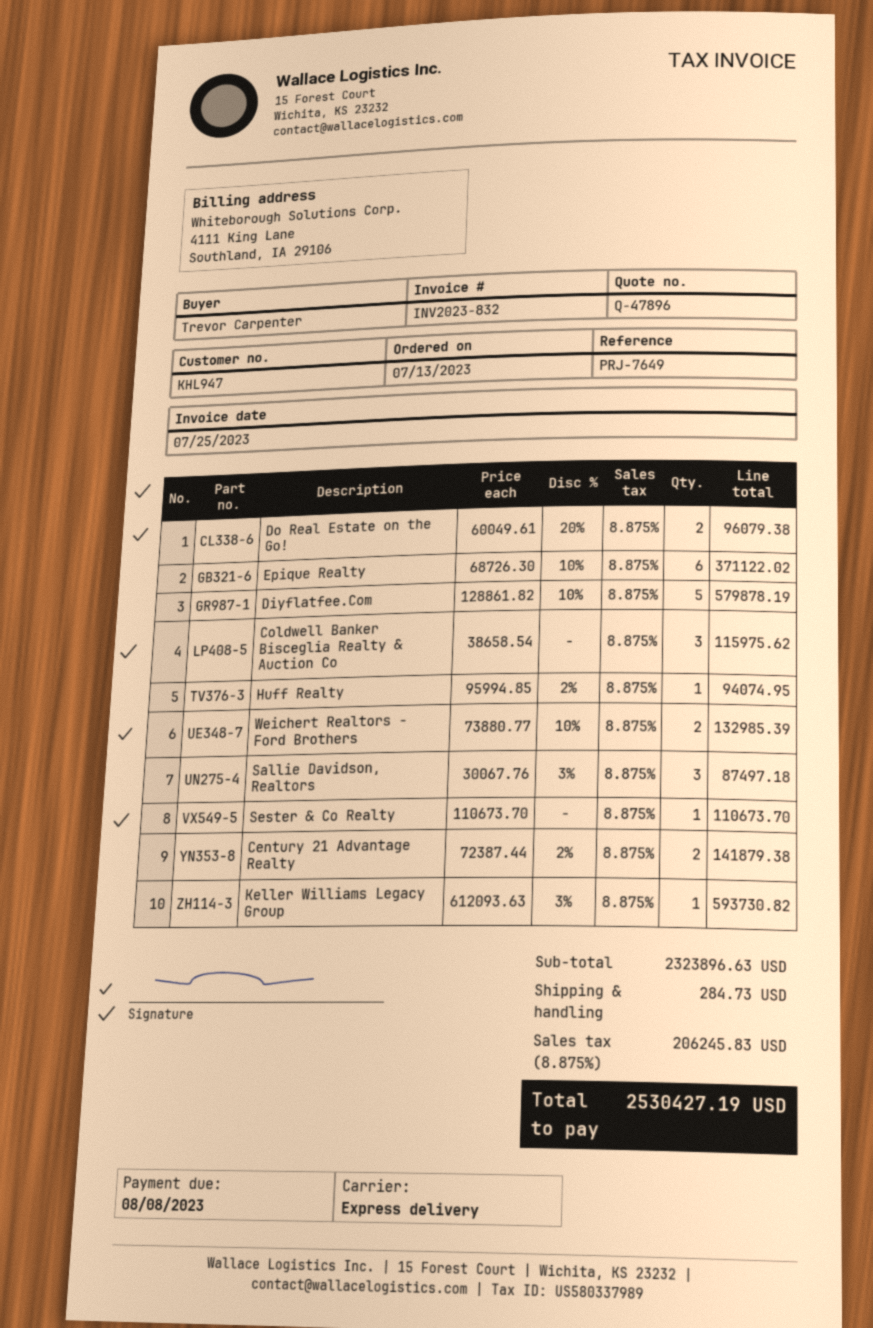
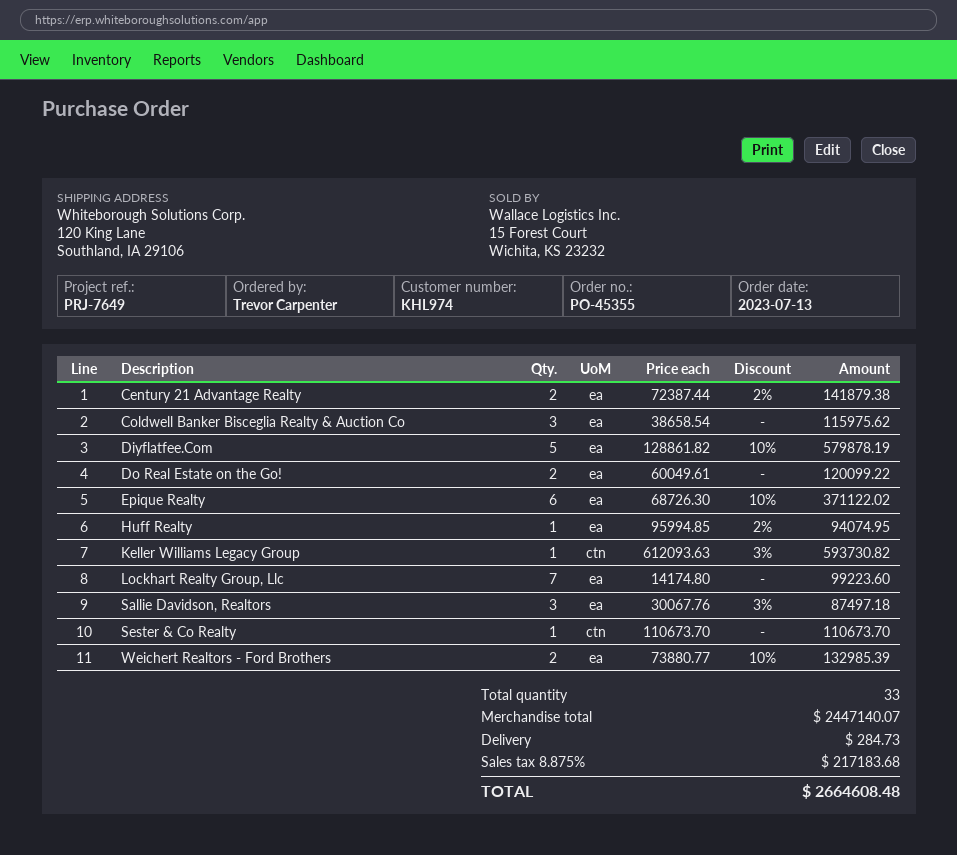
customer number: KHL947 -> KHL974
Do Real Estate on the Go!: 2 x 60049.61 - 20% = 96079.38 -> 2 x 60049.61 = 120099.22
Lockhart Realty Group, Llc: none -> 7 x 14174.80 = 99223.60
subtotal: 2323896.63 -> 2447140.07
tax: 8.875% = 206245.83 -> 8.875% = 217183.68
total: 2530427.19 -> 2664608.48

